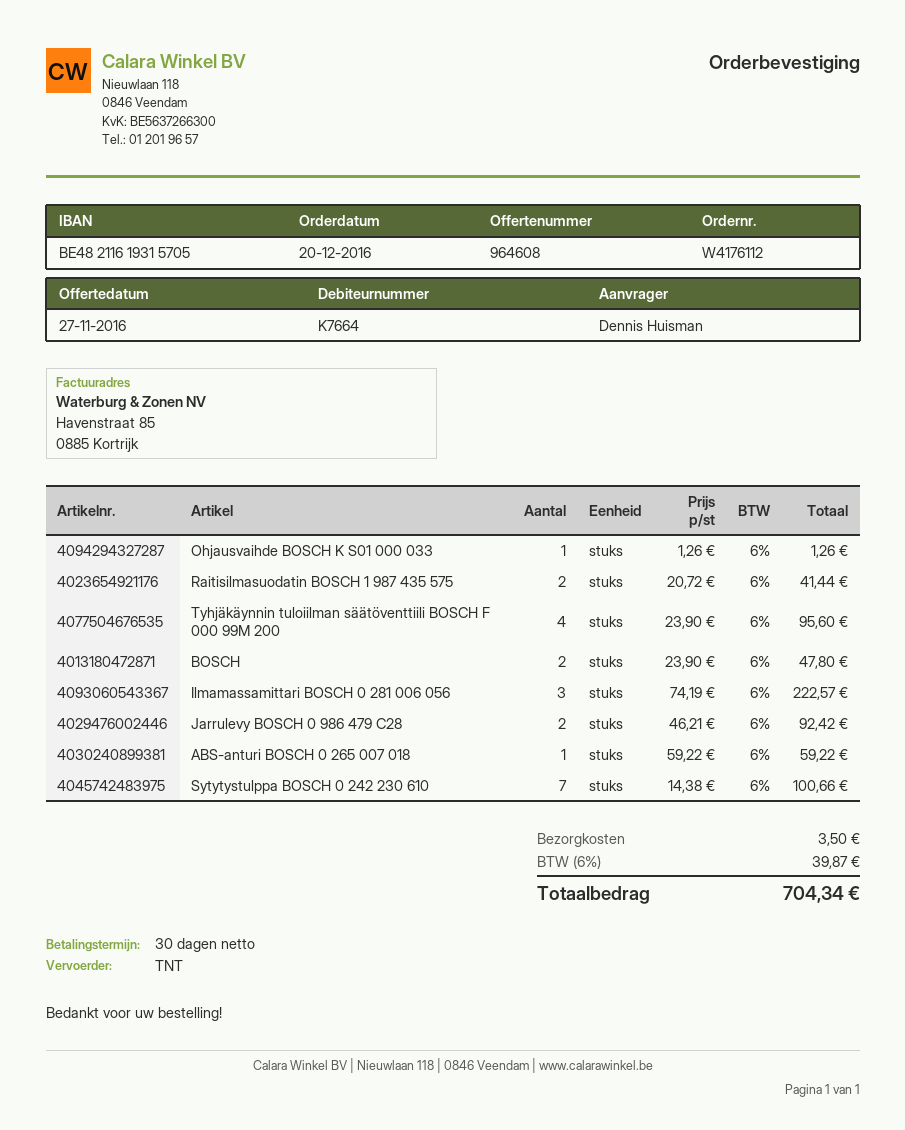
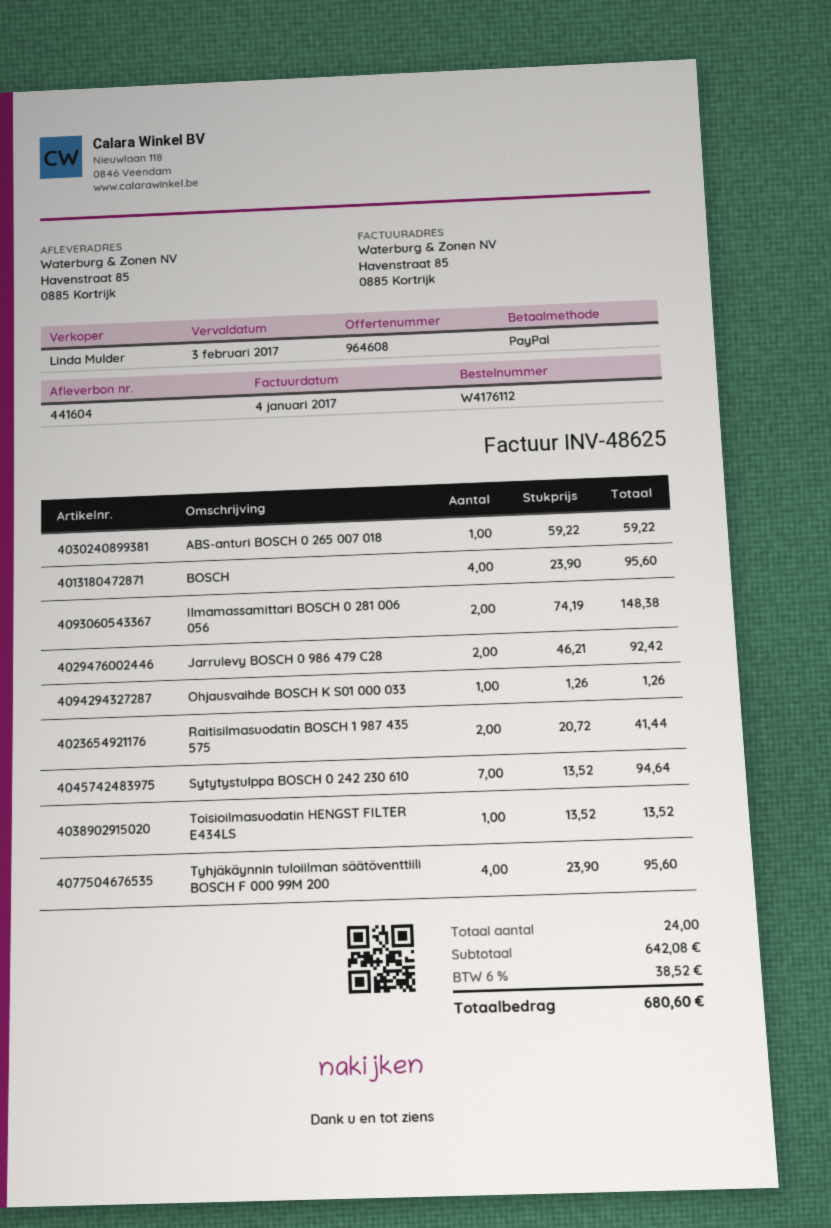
BOSCH: 2 x 23.90 = 47.80 -> 4 x 23.90 = 95.60
Ilmamassamittari BOSCH 0 281 006 056: 3 x 74.19 = 222.57 -> 2 x 74.19 = 148.38
Sytytystulppa BOSCH 0 242 230 610: 7 x 14.38 = 100.66 -> 7 x 13.52 = 94.64
Toisioilmasuodatin HENGST FILTER E434LS: none -> 1 x 13.52 = 13.52
shipping: 3.50 -> none
tax: 6% = 39.87 -> 6% = 38.52
total: 704.34 -> 680.60

